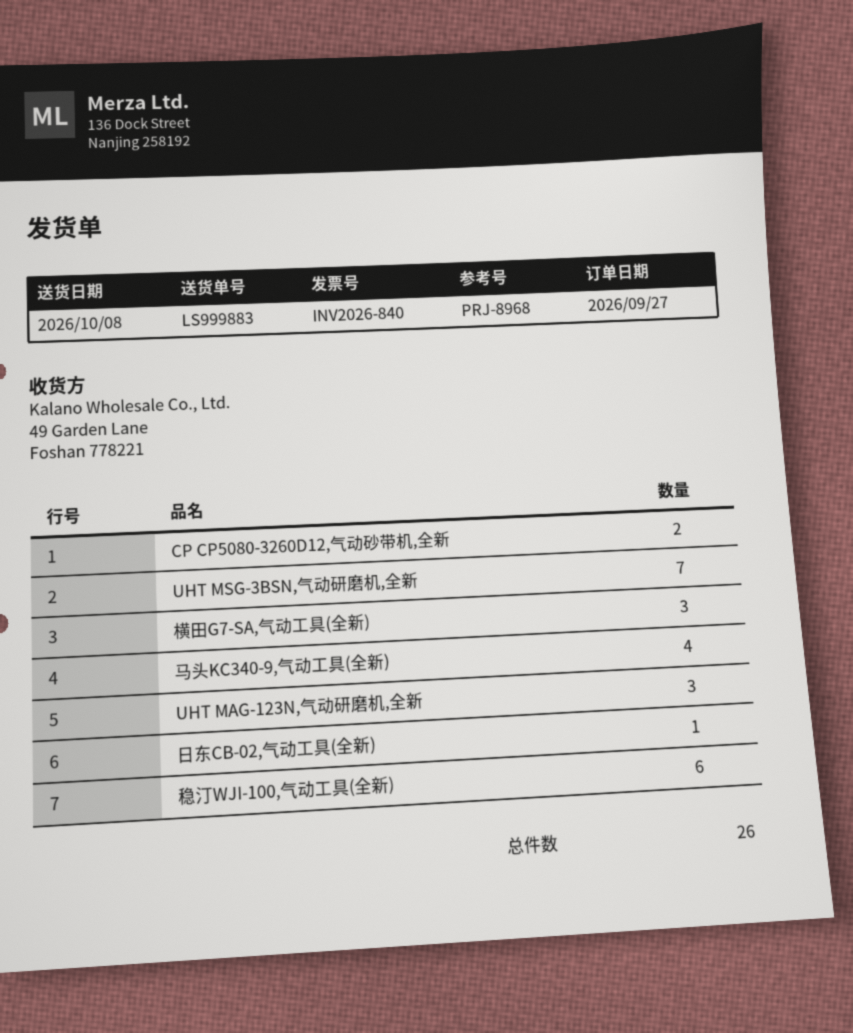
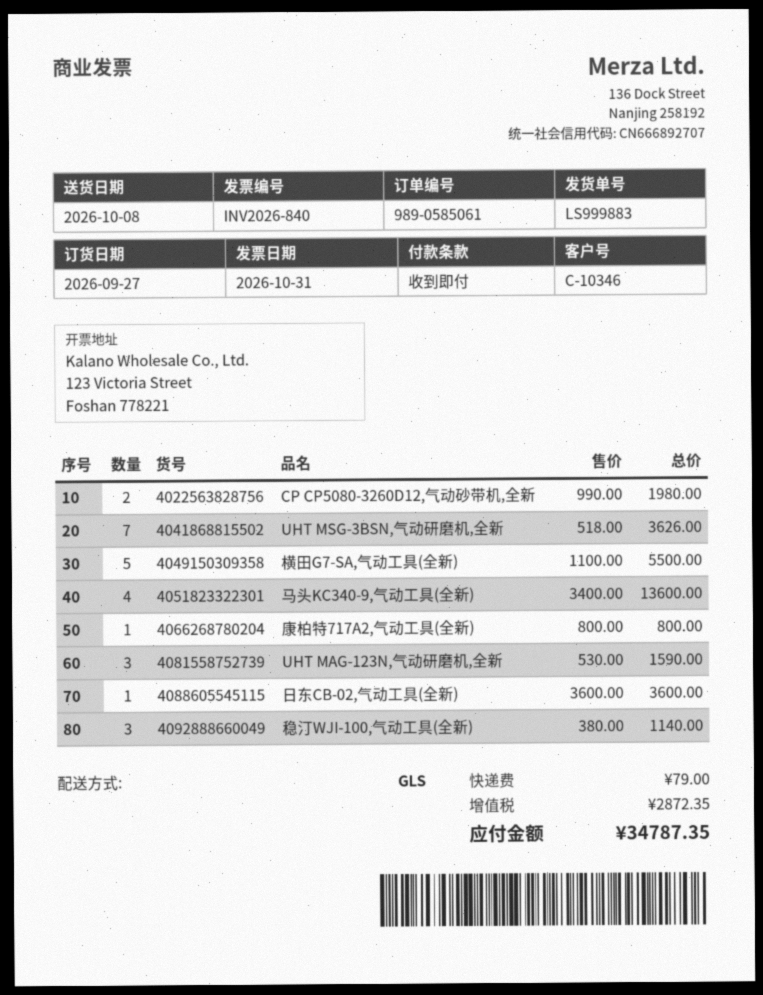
横田G7-SA,气动工具(全新): 3 -> 5
稳汀WJI-100,气动工具(全新): 6 -> 3
康柏特717A2,气动工具(全新): none -> 1

